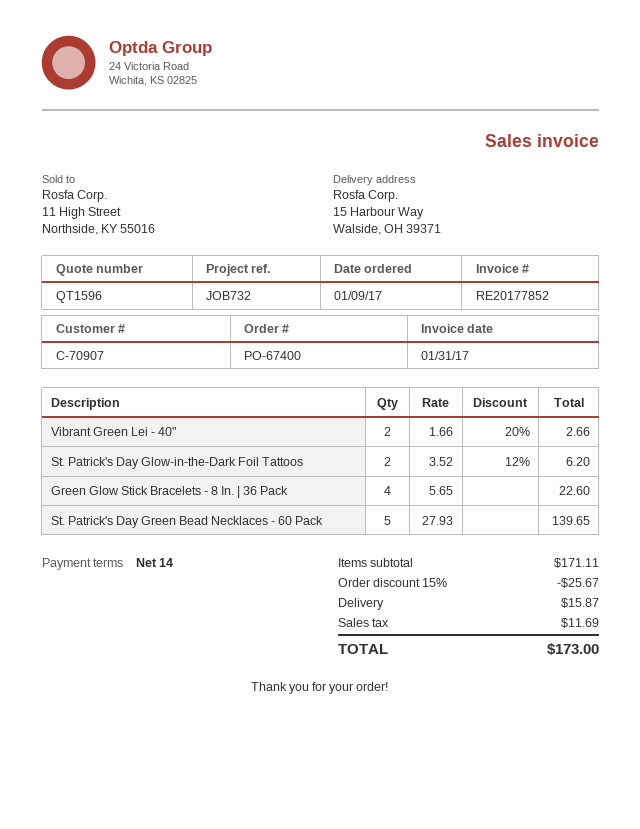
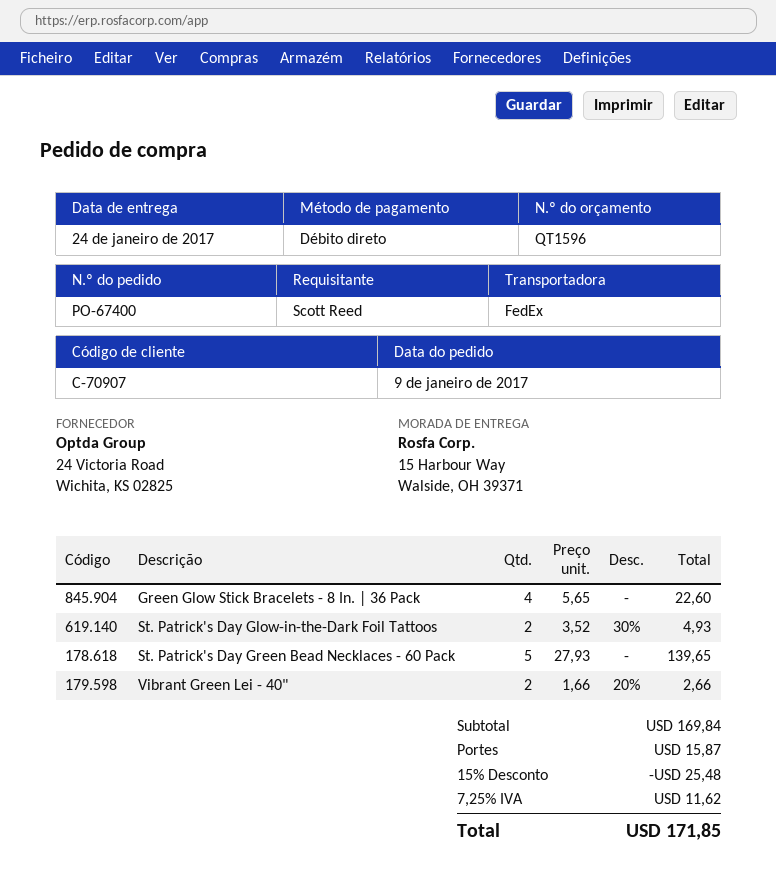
St. Patrick's Day Glow-in-the-Dark Foil Tattoos: 2 x 3.52 - 12% = 6.20 -> 2 x 3.52 - 30% = 4.93
subtotal: 171.11 -> 169.84
discount: 15% = 25.67 -> 15% = 25.48
tax: 11.69 -> 11.62
total: 173.00 -> 171.85

